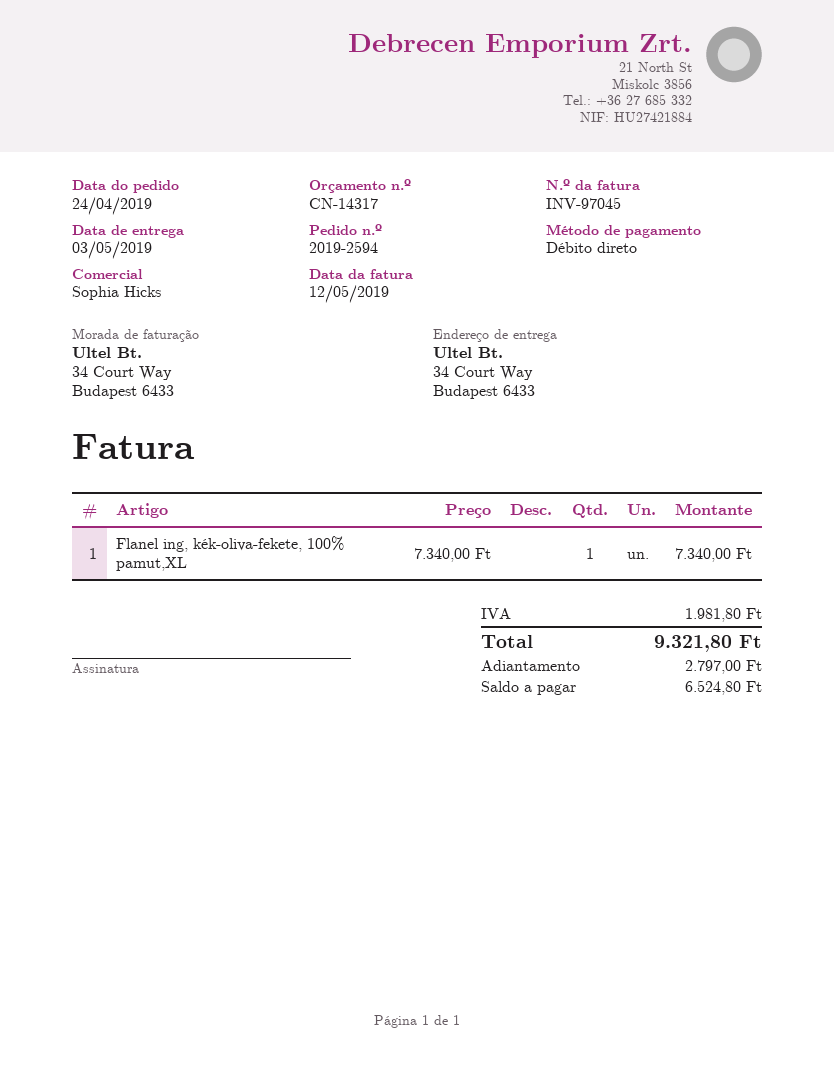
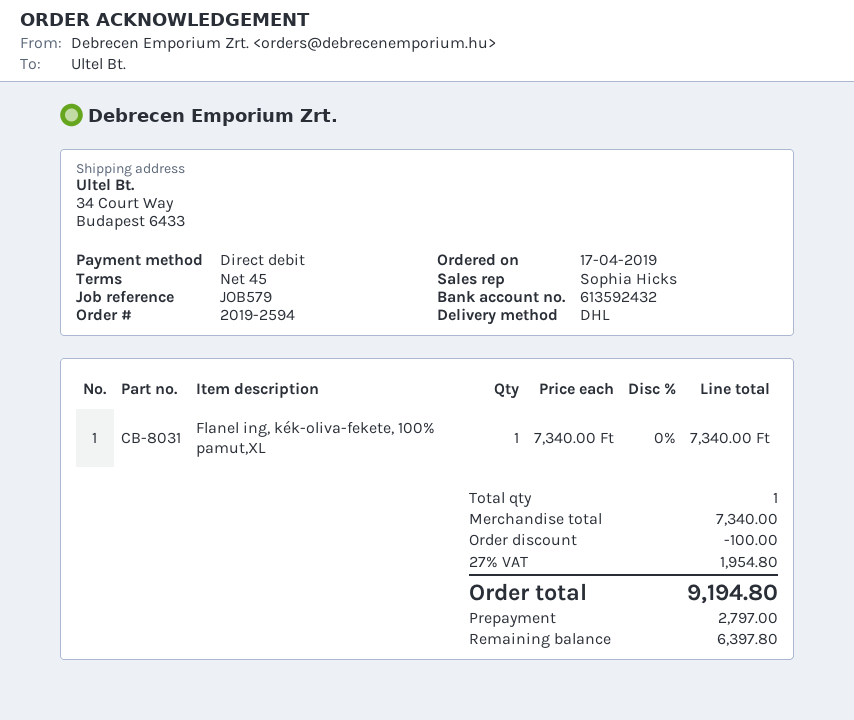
order date: 2019-04-24 -> 2019-04-17
discount: none -> 100.00
tax: 1981.80 -> 1954.80
total: 9321.80 -> 9194.80
balance: 6524.80 -> 6397.80

